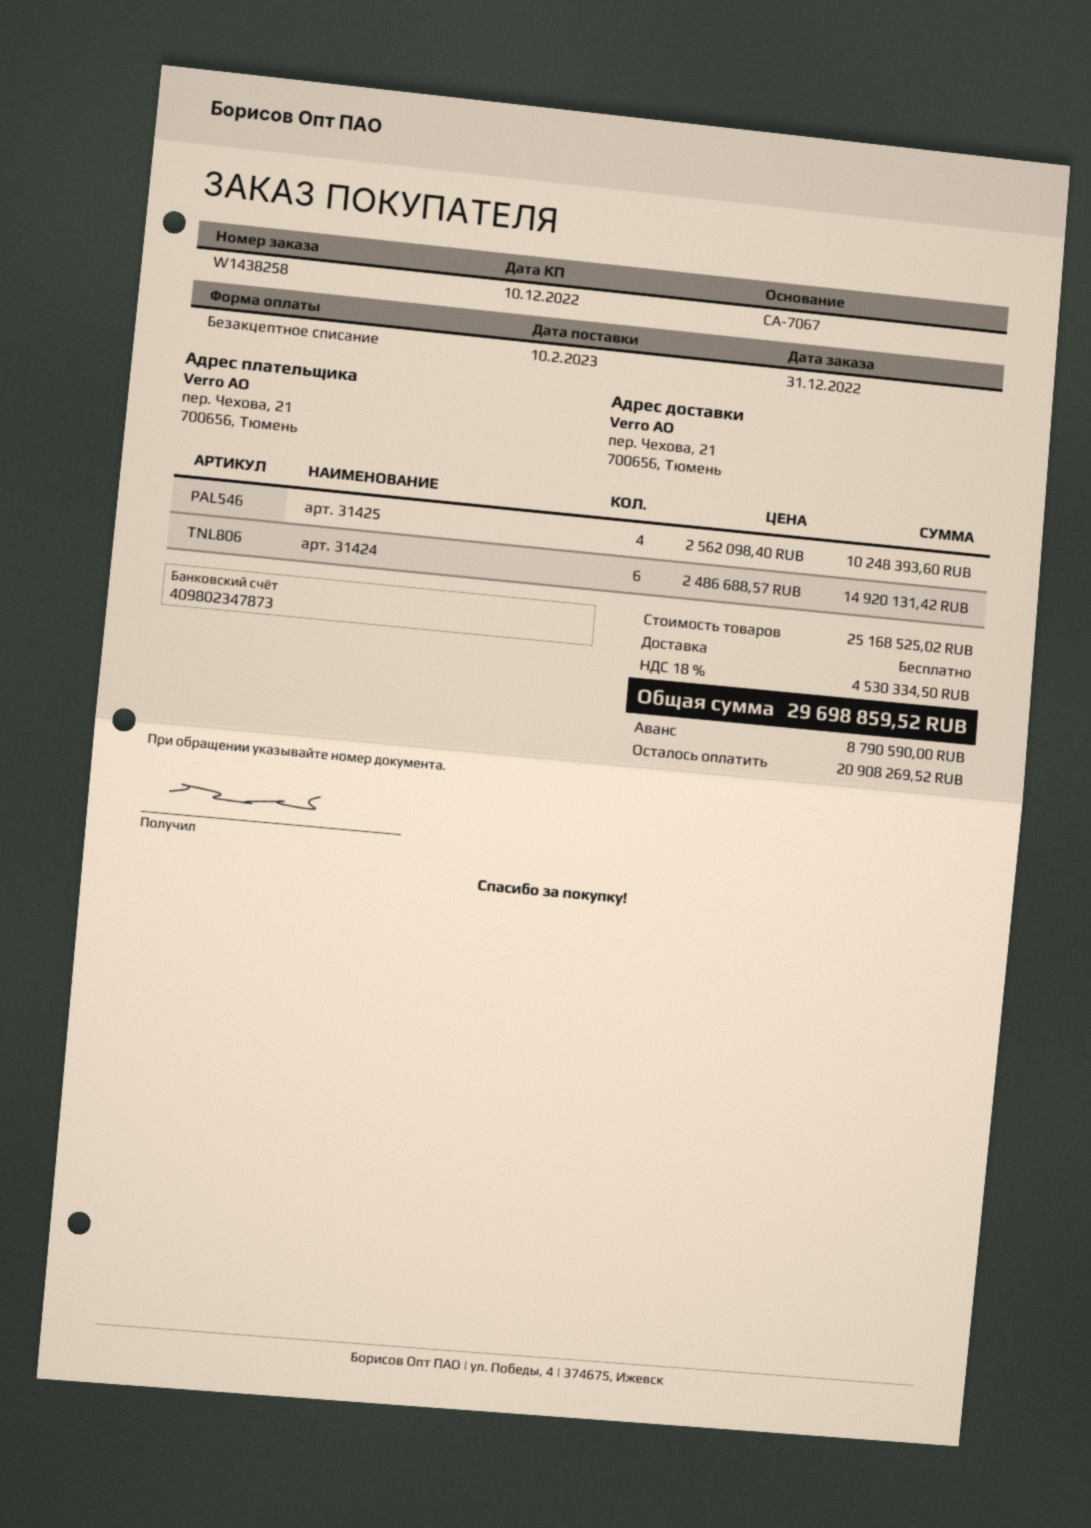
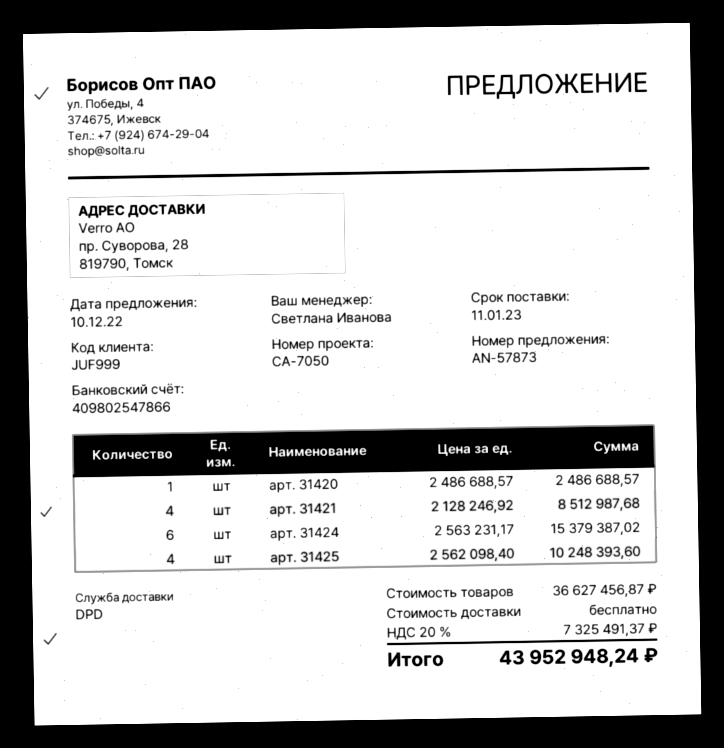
delivery date: 2023-02-10 -> 2023-01-11
reference: CA-7067 -> CA-7050
bank account: 409802347873 -> 409802547866
ship to: пер. Чехова, 21, 700656, Тюмень -> пр. Суворова, 28, 819790, Томск
арт. 31424: 6 x 2486688.57 = 14920131.42 -> 6 x 2563231.17 = 15379387.02
арт. 31420: none -> 1 x 2486688.57 = 2486688.57
арт. 31421: none -> 4 x 2128246.92 = 8512987.68
subtotal: 25168525.02 -> 36627456.87
tax: 18% = 4530334.50 -> 20% = 7325491.37
total: 29698859.52 -> 43952948.24

